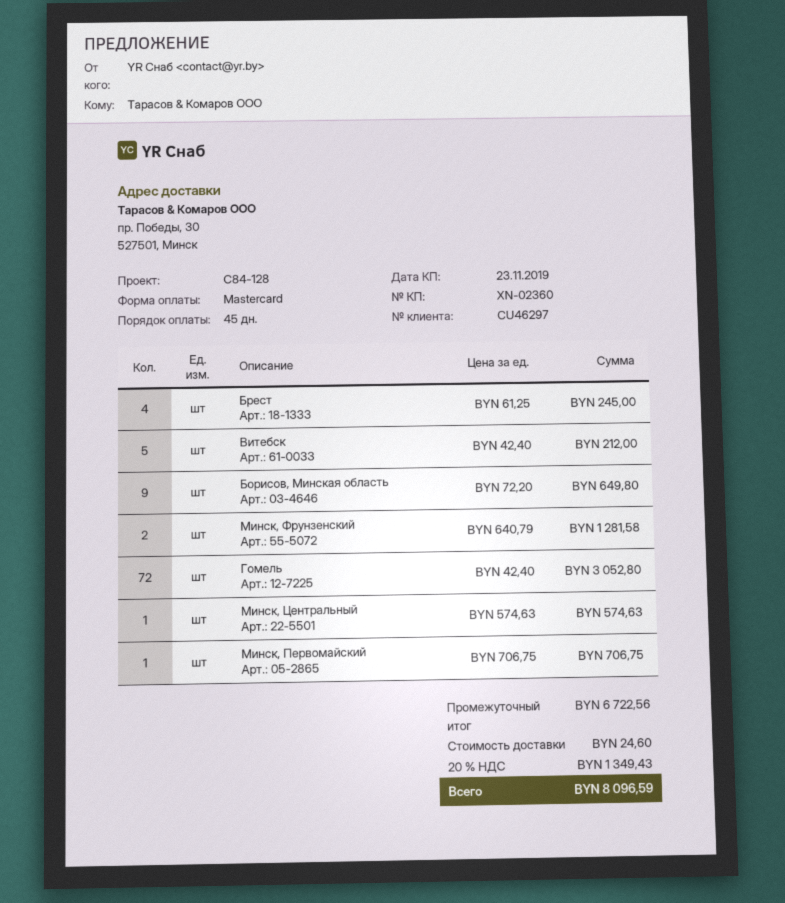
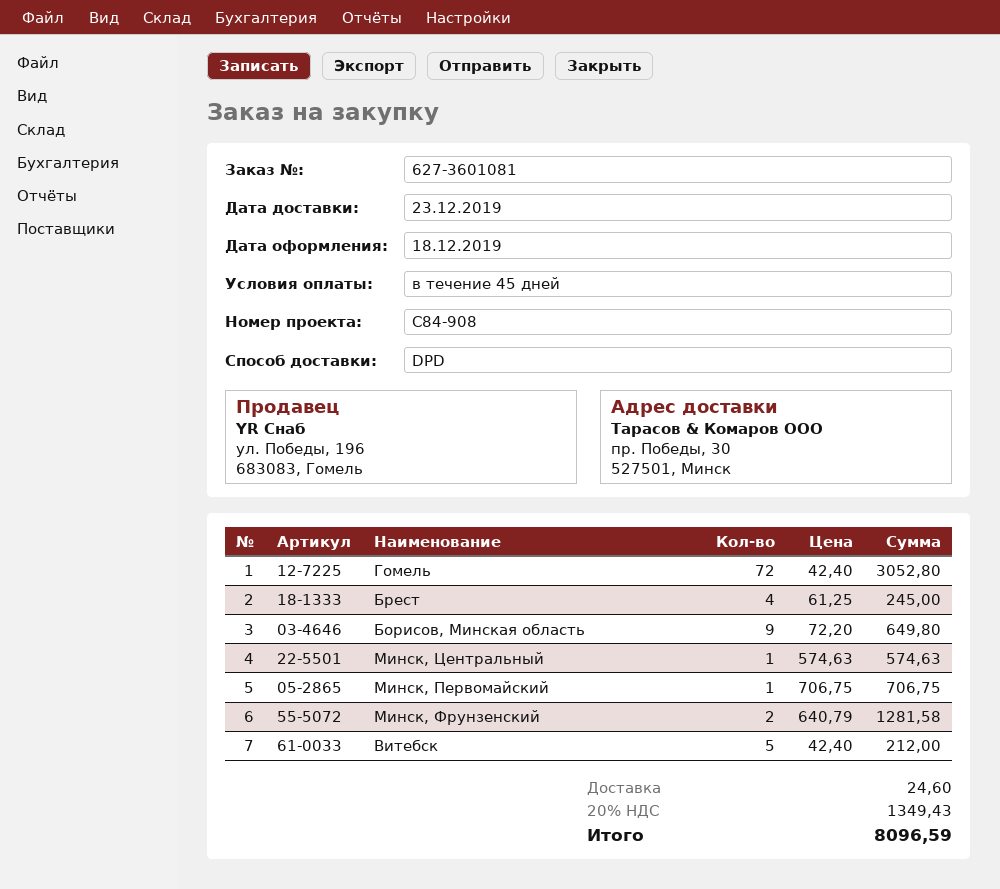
reference: C84-128 -> C84-908

